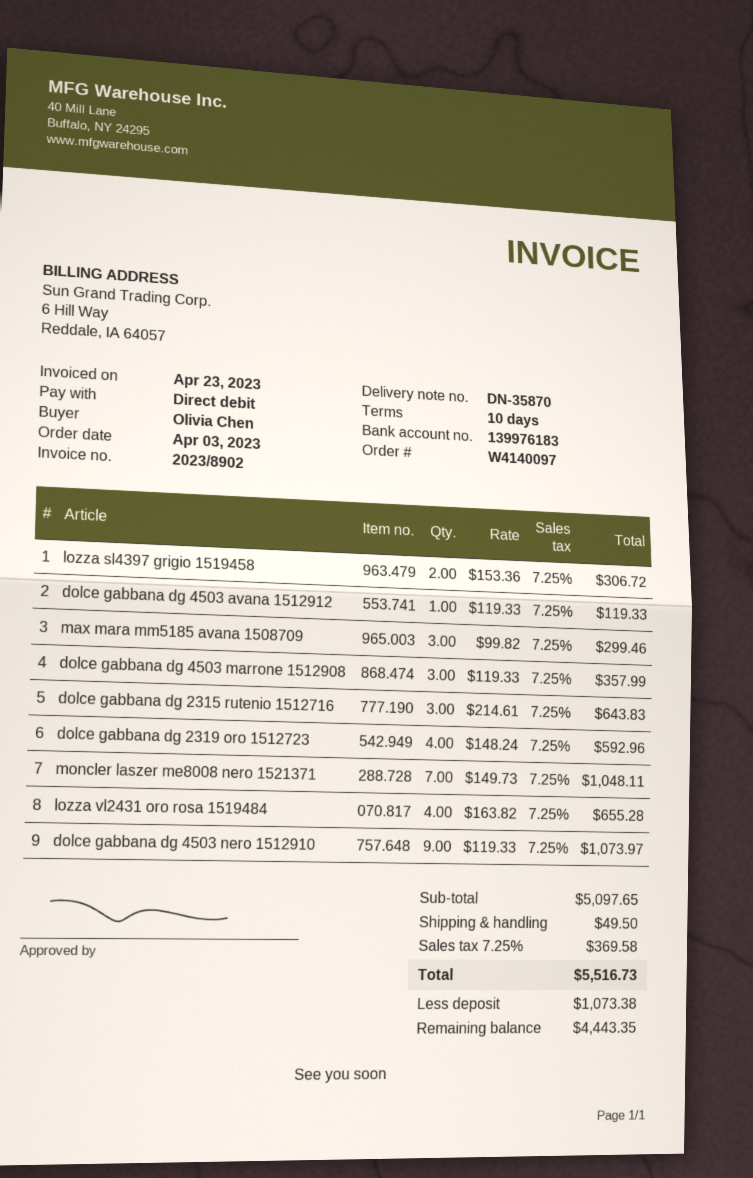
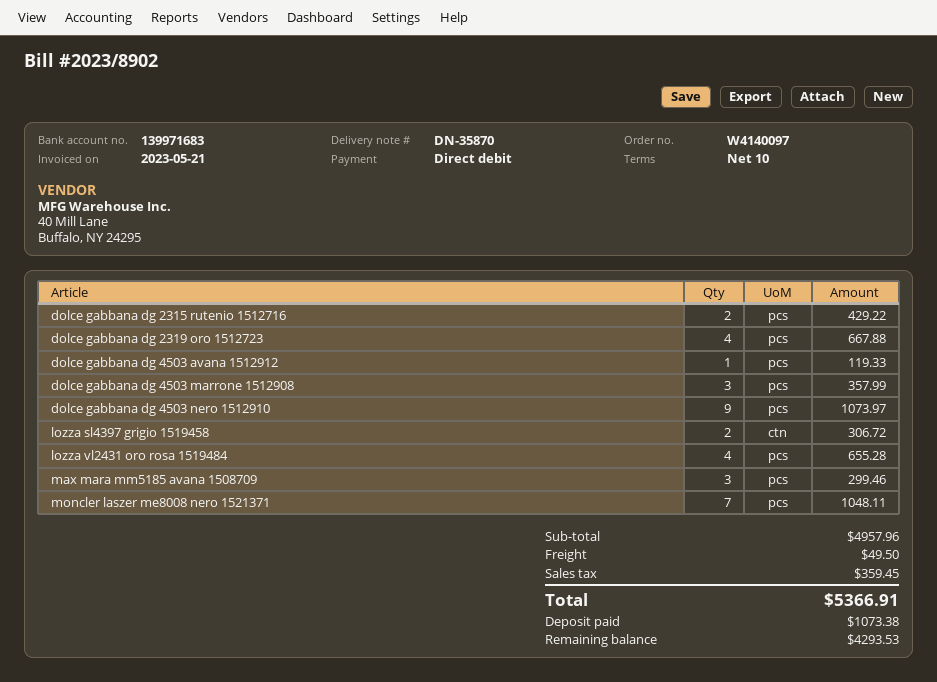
invoice date: 2023-04-23 -> 2023-05-21
bank account: 139976183 -> 139971683
dolce gabbana dg 2315 rutenio 1512716: 3 for 643.83 -> 2 for 429.22
dolce gabbana dg 2319 oro 1512723: 4 for 592.96 -> 4 for 667.88
subtotal: 5097.65 -> 4957.96
tax: 369.58 -> 359.45
total: 5516.73 -> 5366.91
balance: 4443.35 -> 4293.53

